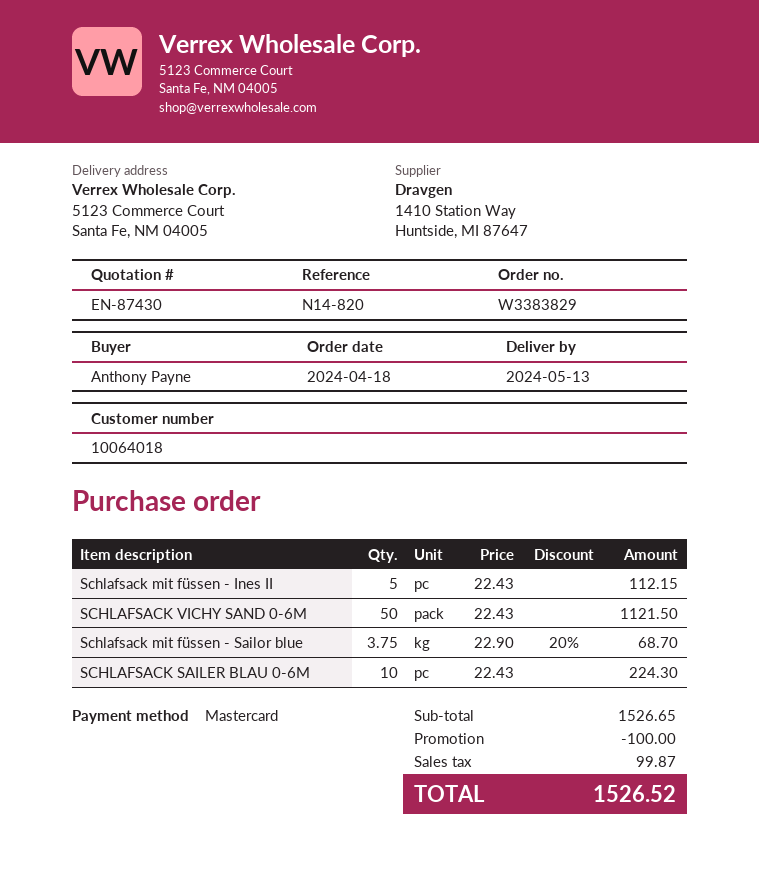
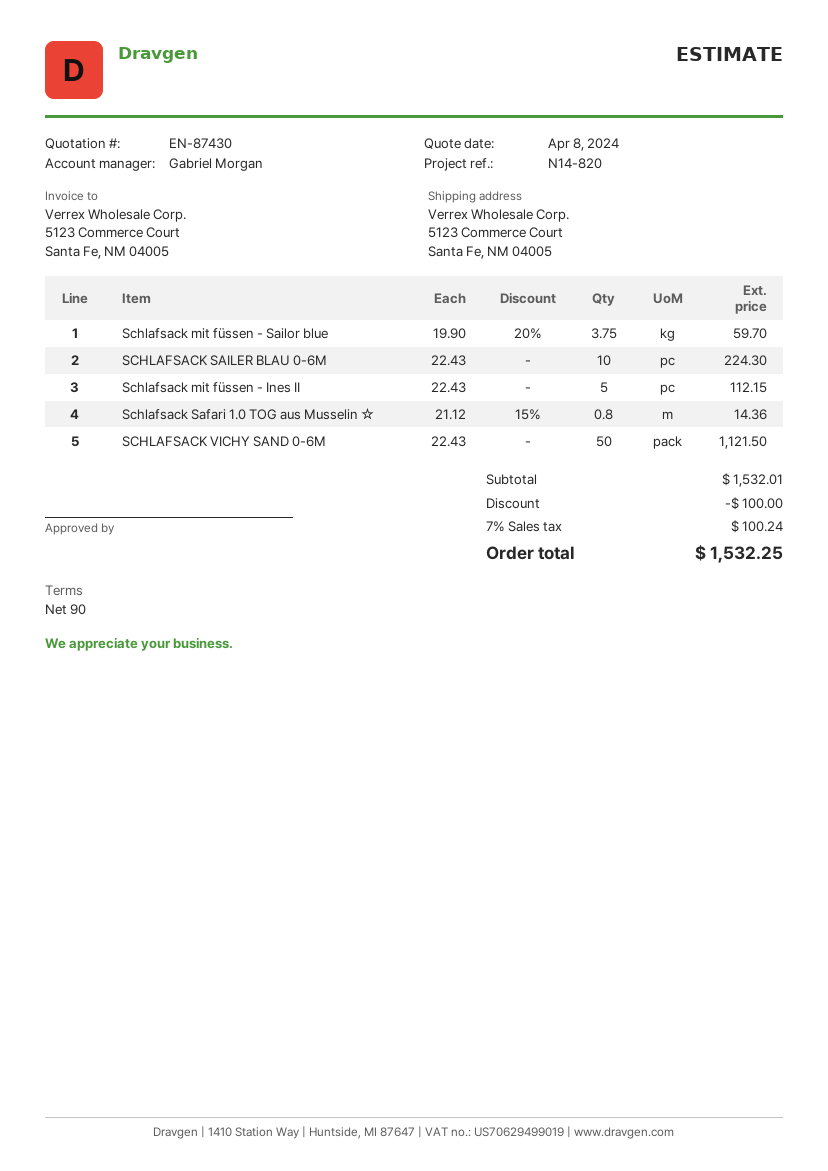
Schlafsack mit füssen - Sailor blue: 3.75 x 22.90 - 20% = 68.70 -> 3.75 x 19.90 - 20% = 59.70
Schlafsack Safari 1.0 TOG aus Musselin ☆: none -> 0.8 x 21.12 - 15% = 14.36
subtotal: 1526.65 -> 1532.01
tax: 99.87 -> 100.24
total: 1526.52 -> 1532.25

